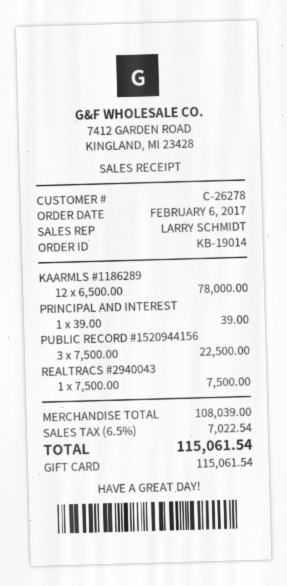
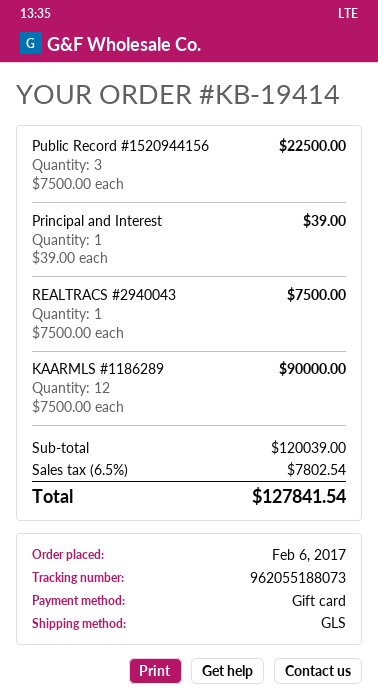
order number: KB-19014 -> KB-19414
KAARMLS #1186289: 12 x 6500.00 = 78000.00 -> 12 x 7500.00 = 90000.00
subtotal: 108039.00 -> 120039.00
tax: 6.5% = 7022.54 -> 6.5% = 7802.54
total: 115061.54 -> 127841.54

